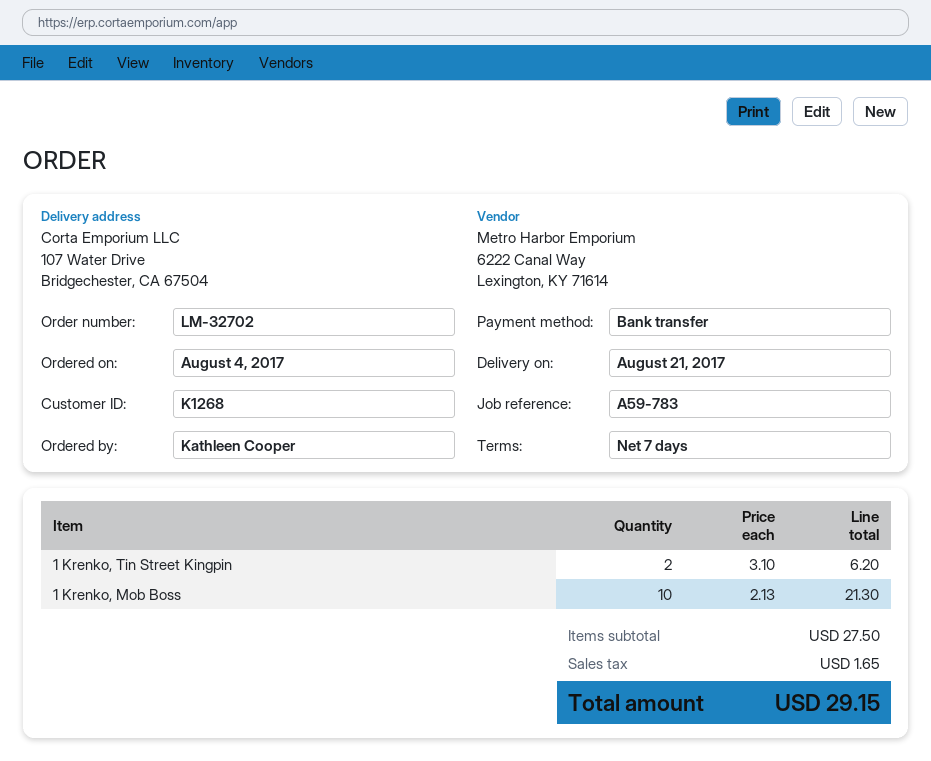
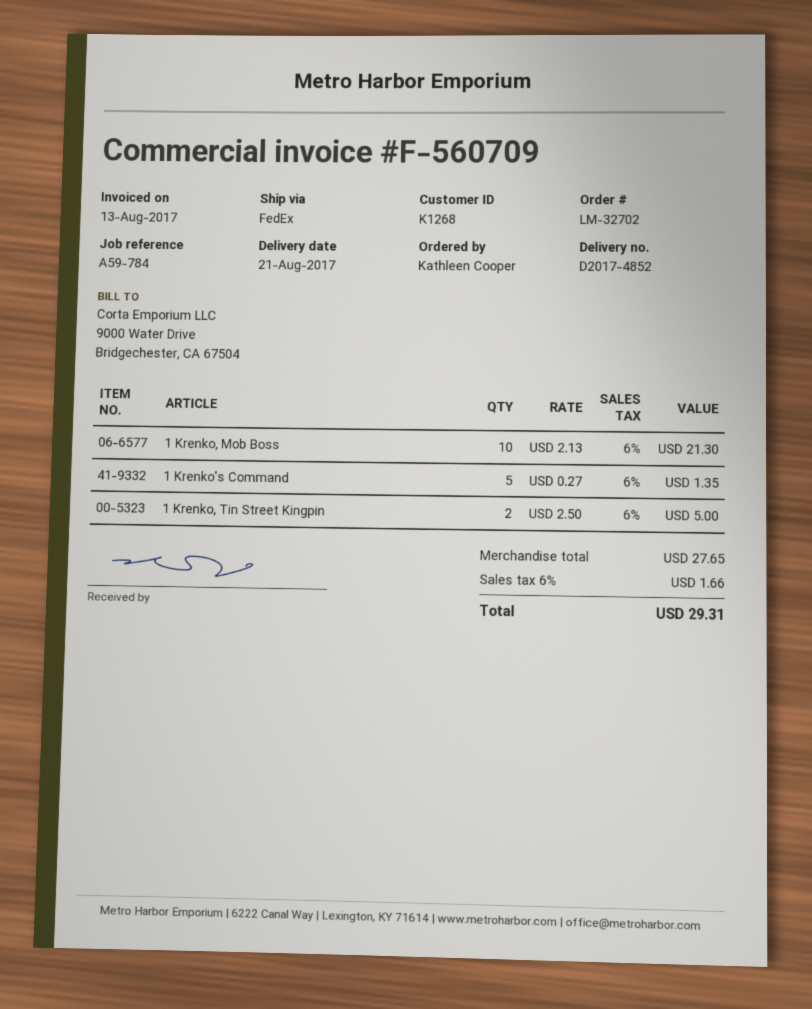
reference: A59-783 -> A59-784
1 Krenko, Tin Street Kingpin: 2 x 3.10 = 6.20 -> 2 x 2.50 = 5.00
1 Krenko's Command: none -> 5 x 0.27 = 1.35
subtotal: 27.50 -> 27.65
tax: 1.65 -> 1.66
total: 29.15 -> 29.31

